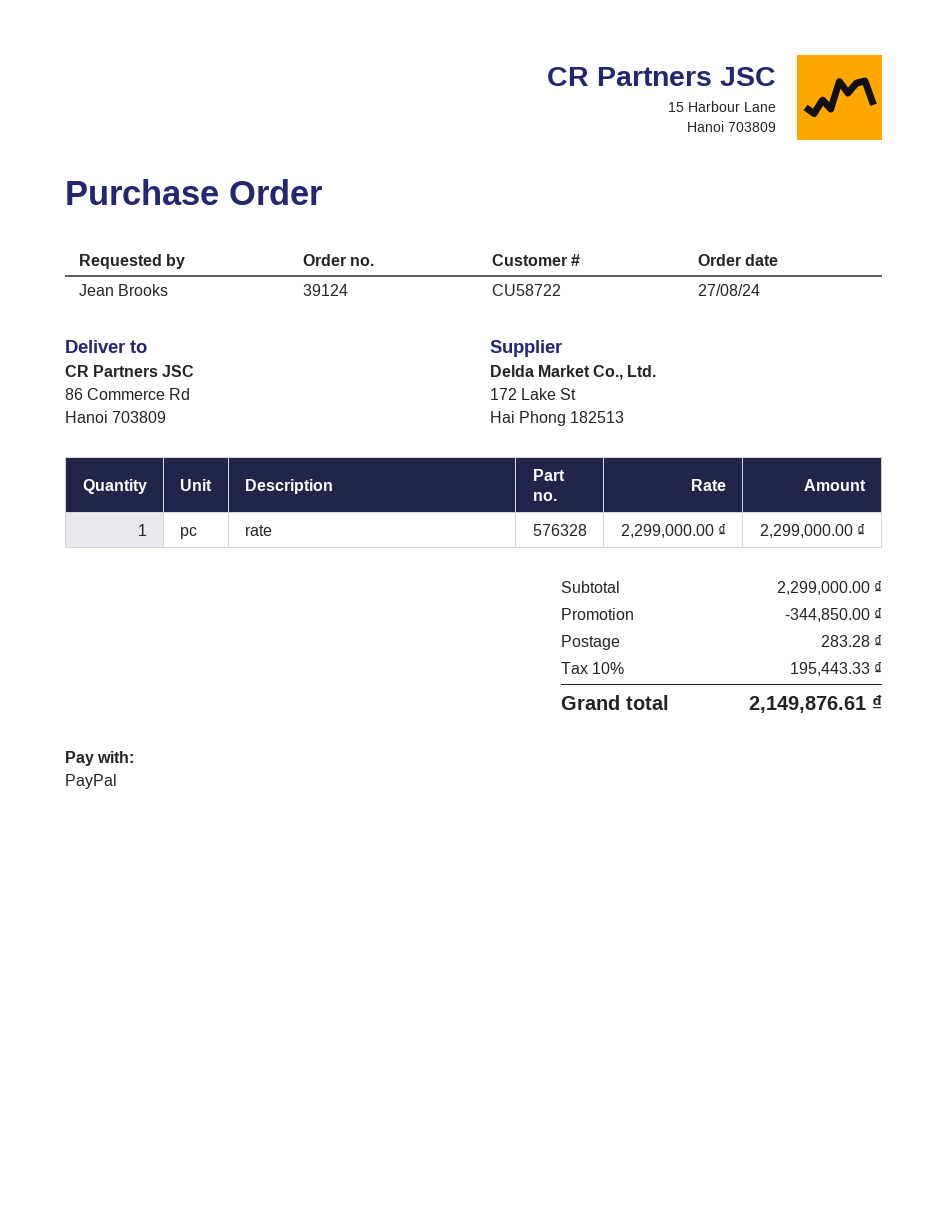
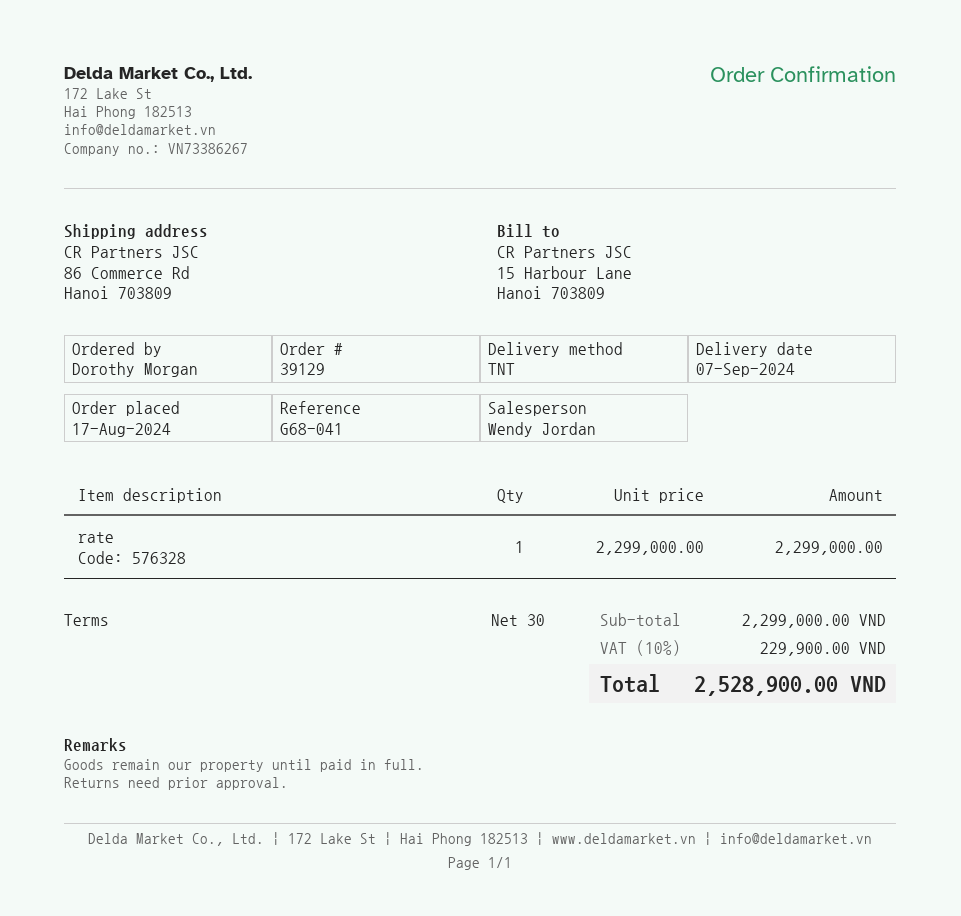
order number: 39124 -> 39129
order date: 2024-08-27 -> 2024-08-17
ordered by: Jean Brooks -> Dorothy Morgan
discount: 344850.00 -> none
shipping: 283.28 -> none
tax: 10% = 195443.33 -> 10% = 229900.00
total: 2149876.61 -> 2528900.00

